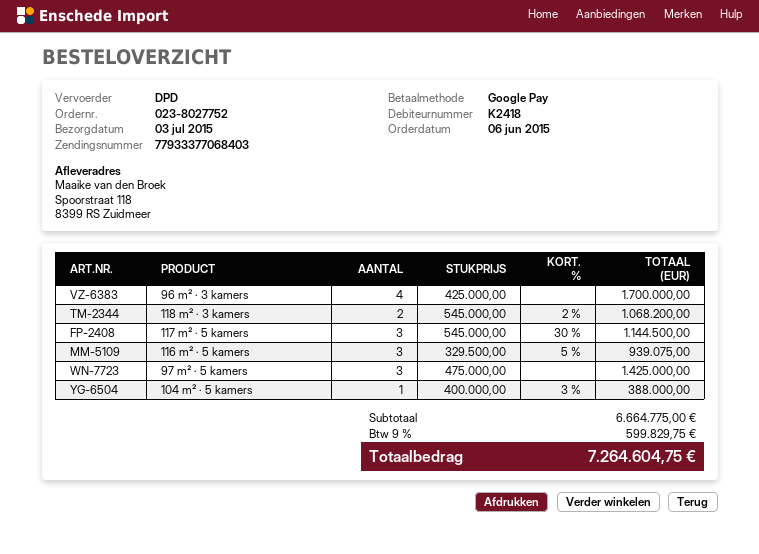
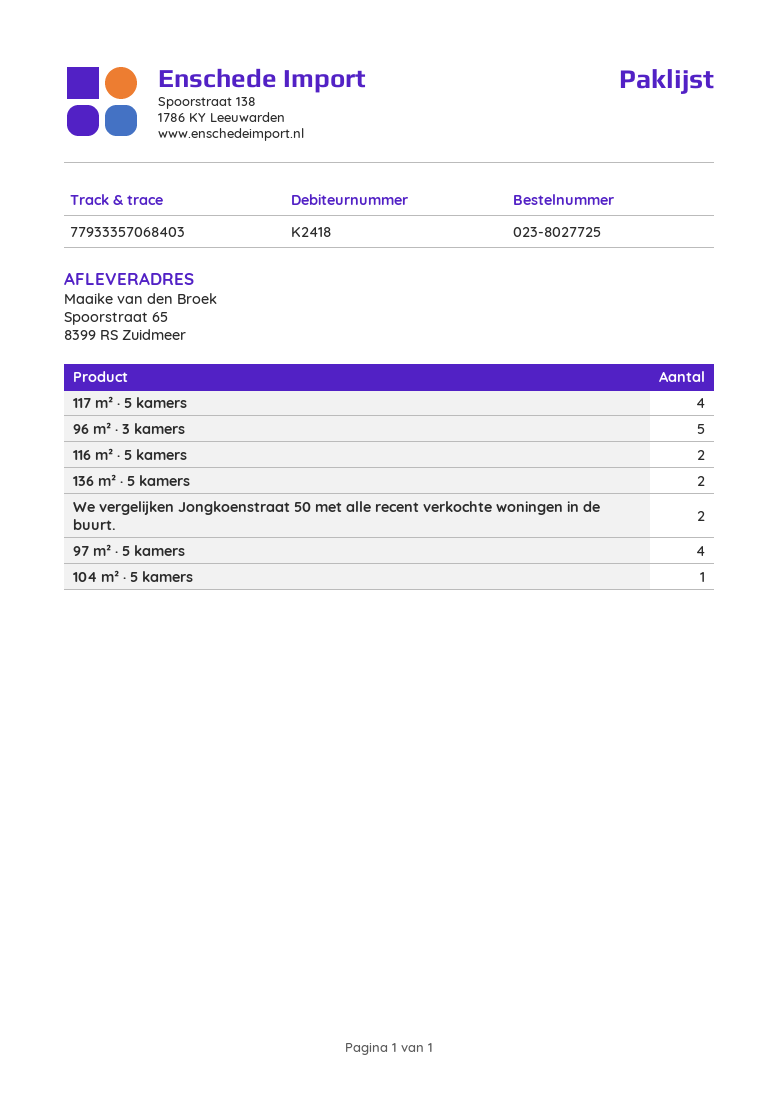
order number: 023-8027752 -> 023-8027725
tracking number: 77933377068403 -> 77933357068403
ship to: Spoorstraat 118, 8399 RS Zuidmeer -> Spoorstraat 65, 8399 RS Zuidmeer
96 m² · 3 kamers: 4 -> 5
118 m² · 3 kamers: 2 -> none
117 m² · 5 kamers: 3 -> 4
116 m² · 5 kamers: 3 -> 2
97 m² · 5 kamers: 3 -> 4
136 m² · 5 kamers: none -> 2
We vergelijken Jongkoenstraat 50 met alle recent verkochte woningen in de buurt.: none -> 2

